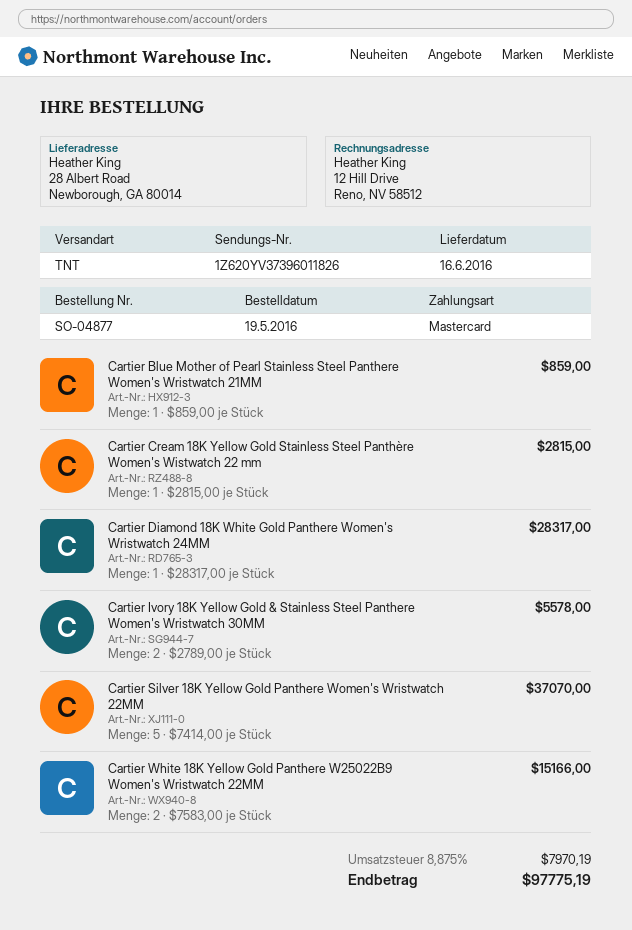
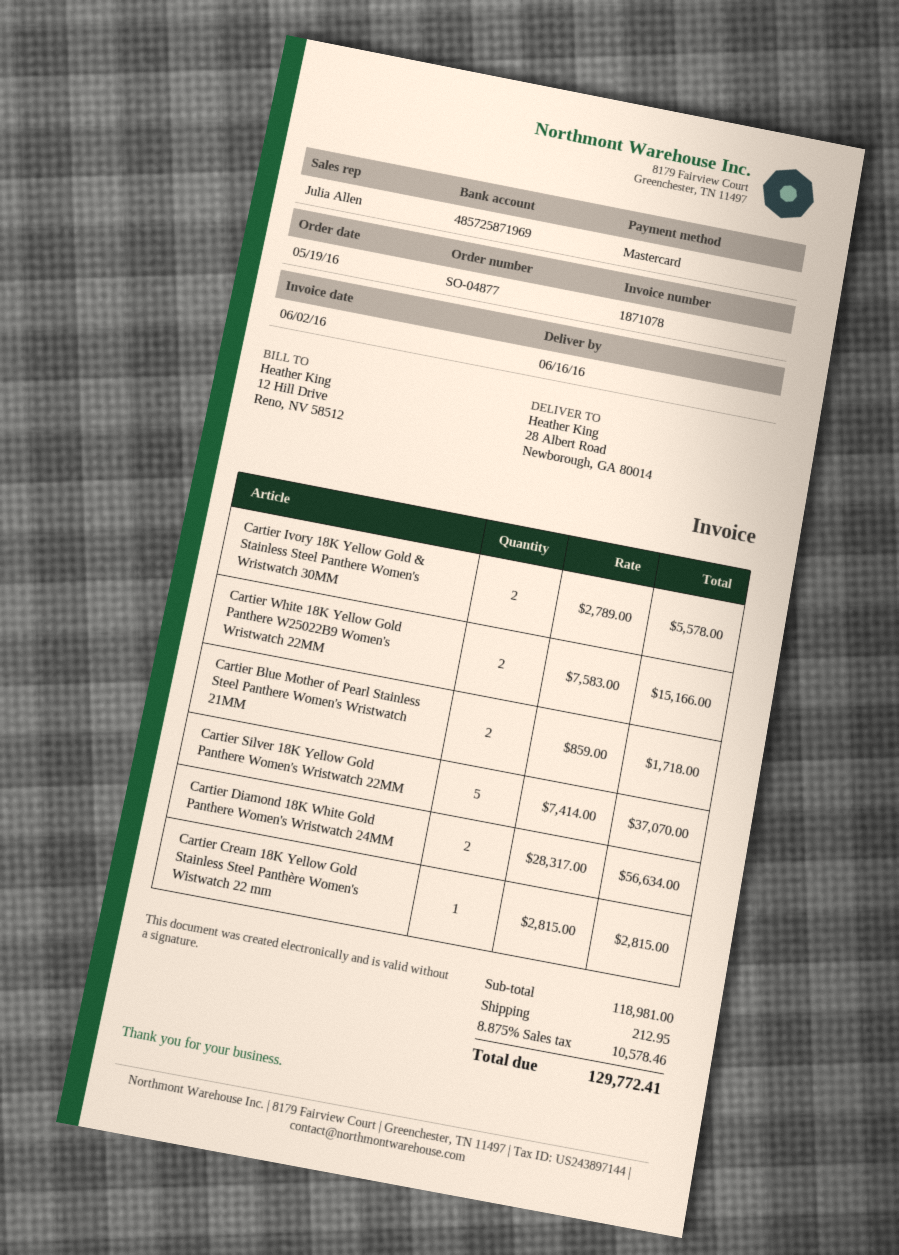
Cartier Blue Mother of Pearl Stainless Steel Panthere Women's Wristwatch 21MM: 1 x 859.00 = 859.00 -> 2 x 859.00 = 1718.00
Cartier Diamond 18K White Gold Panthere Women's Wristwatch 24MM: 1 x 28317.00 = 28317.00 -> 2 x 28317.00 = 56634.00
shipping: none -> 212.95
tax: 8.875% = 7970.19 -> 8.875% = 10578.46
total: 97775.19 -> 129772.41

